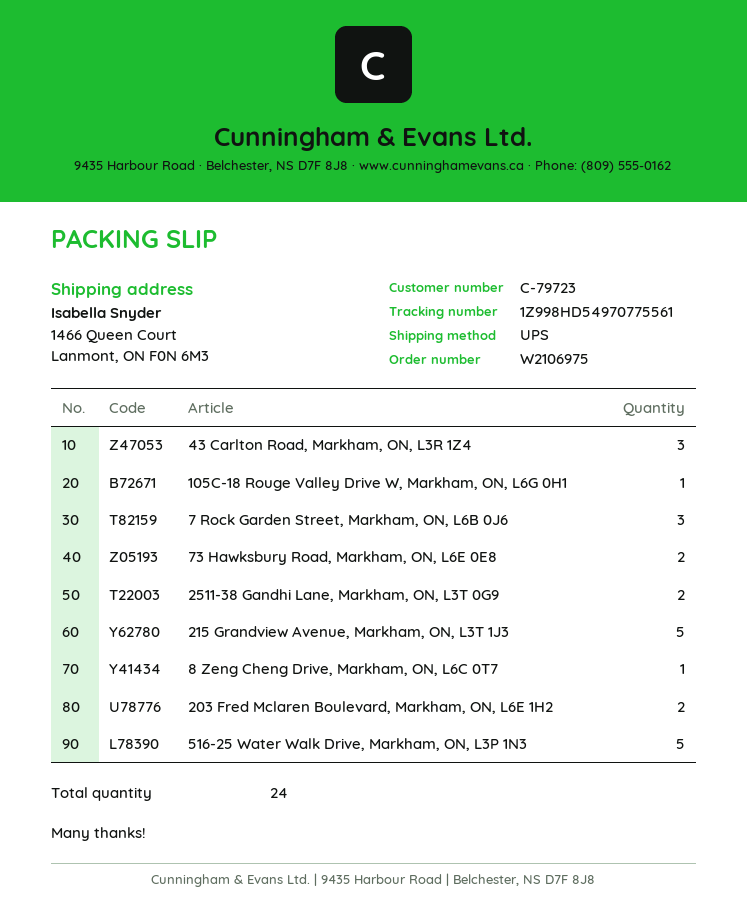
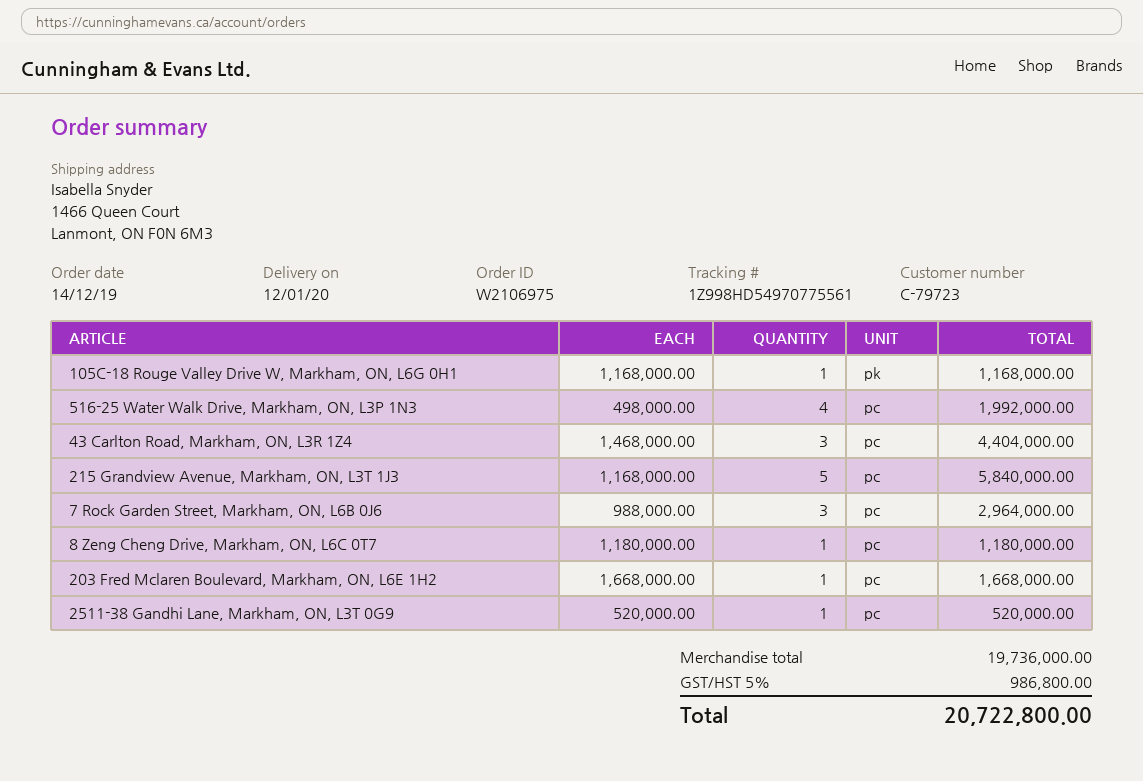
73 Hawksbury Road, Markham, ON, L6E 0E8: 2 -> none
2511-38 Gandhi Lane, Markham, ON, L3T 0G9: 2 -> 1
203 Fred Mclaren Boulevard, Markham, ON, L6E 1H2: 2 -> 1
516-25 Water Walk Drive, Markham, ON, L3P 1N3: 5 -> 4

